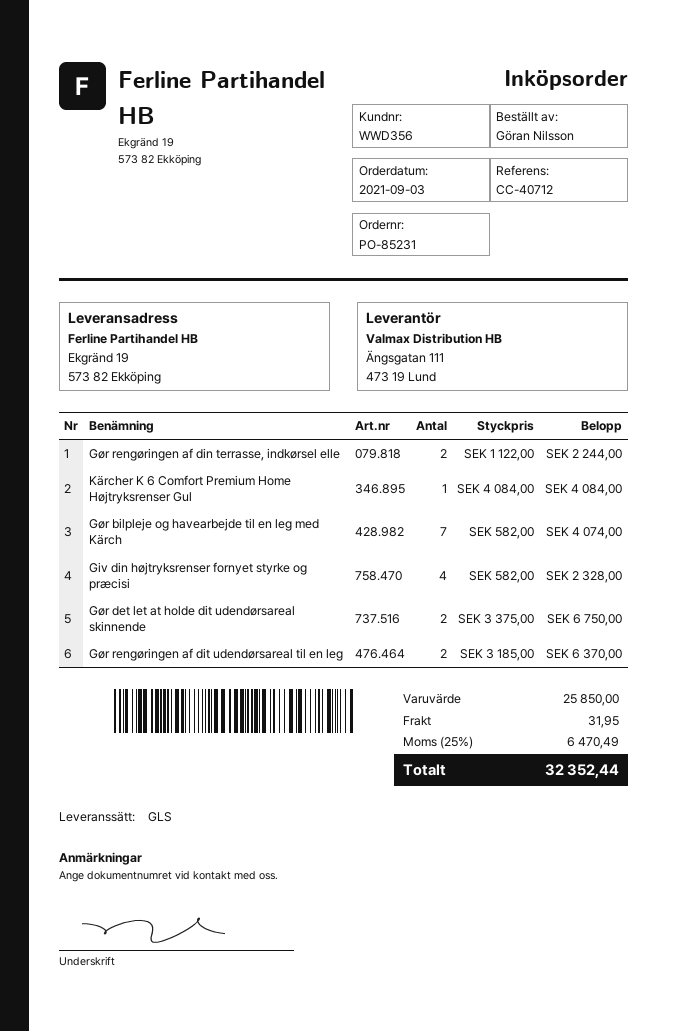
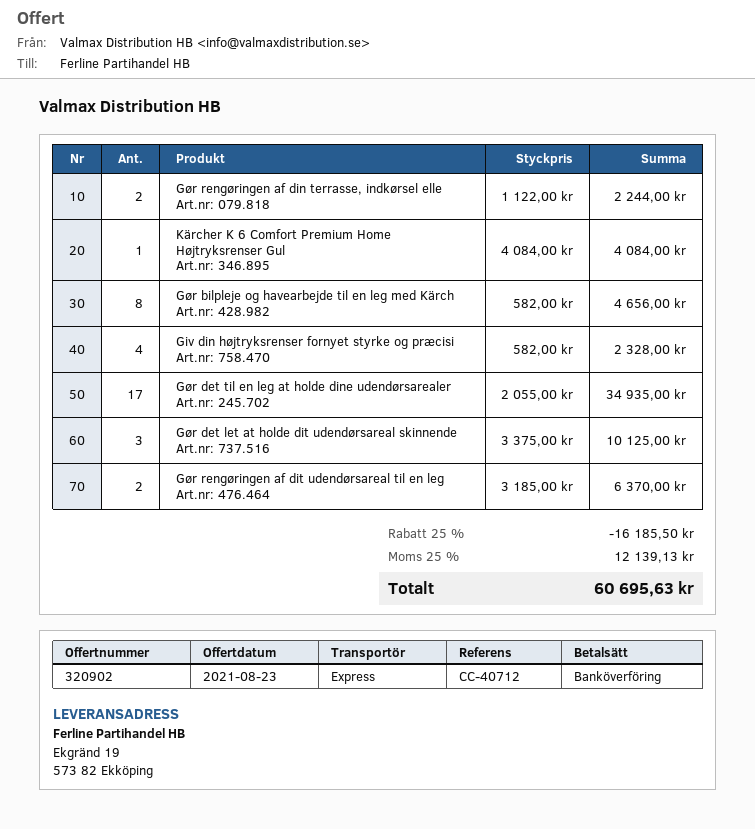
shipping method: GLS -> express
Gør bilpleje og havearbejde til en leg med Kärch: 7 x 582.00 = 4074.00 -> 8 x 582.00 = 4656.00
Gør det let at holde dit udendørsareal skinnende: 2 x 3375.00 = 6750.00 -> 3 x 3375.00 = 10125.00
Gør det til en leg at holde dine udendørsarealer: none -> 17 x 2055.00 = 34935.00
discount: none -> 25% = 16185.50
shipping: 31.95 -> none
tax: 25% = 6470.49 -> 25% = 12139.13
total: 32352.44 -> 60695.63

